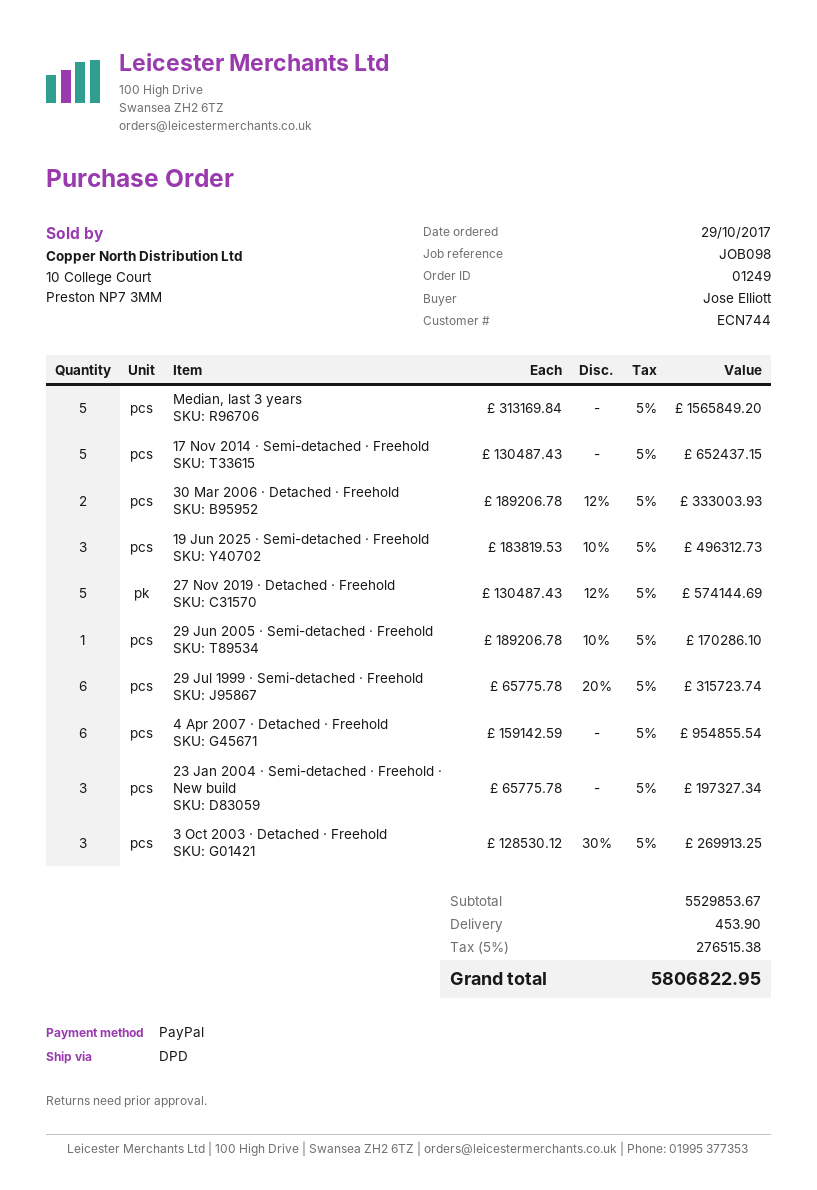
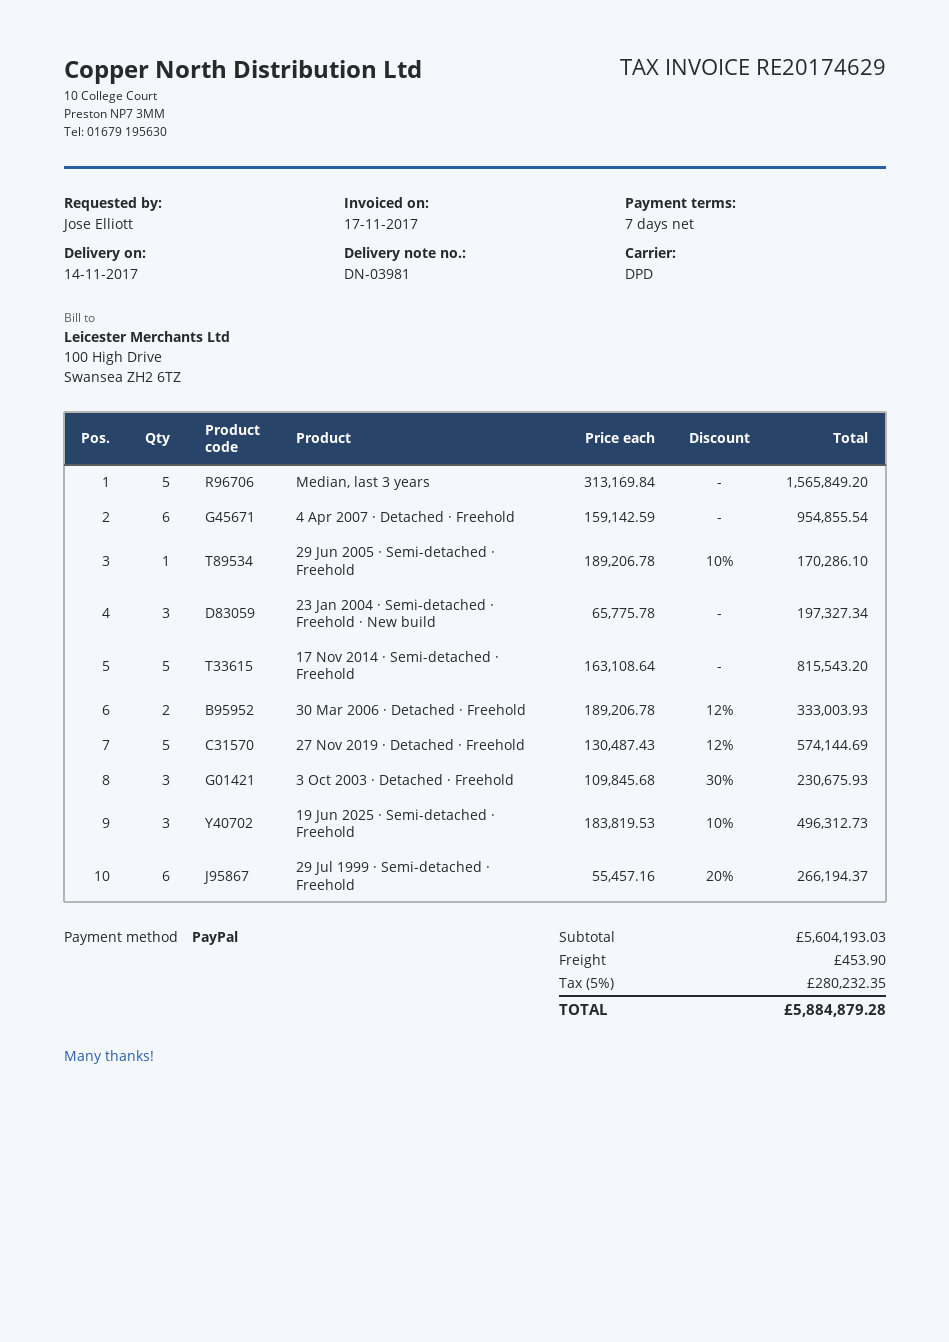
17 Nov 2014 · Semi-detached · Freehold: 5 x 130487.43 = 652437.15 -> 5 x 163108.64 = 815543.20
29 Jul 1999 · Semi-detached · Freehold: 6 x 65775.78 - 20% = 315723.74 -> 6 x 55457.16 - 20% = 266194.37
3 Oct 2003 · Detached · Freehold: 3 x 128530.12 - 30% = 269913.25 -> 3 x 109845.68 - 30% = 230675.93
subtotal: 5529853.67 -> 5604193.03
tax: 5% = 276515.38 -> 5% = 280232.35
total: 5806822.95 -> 5884879.28

